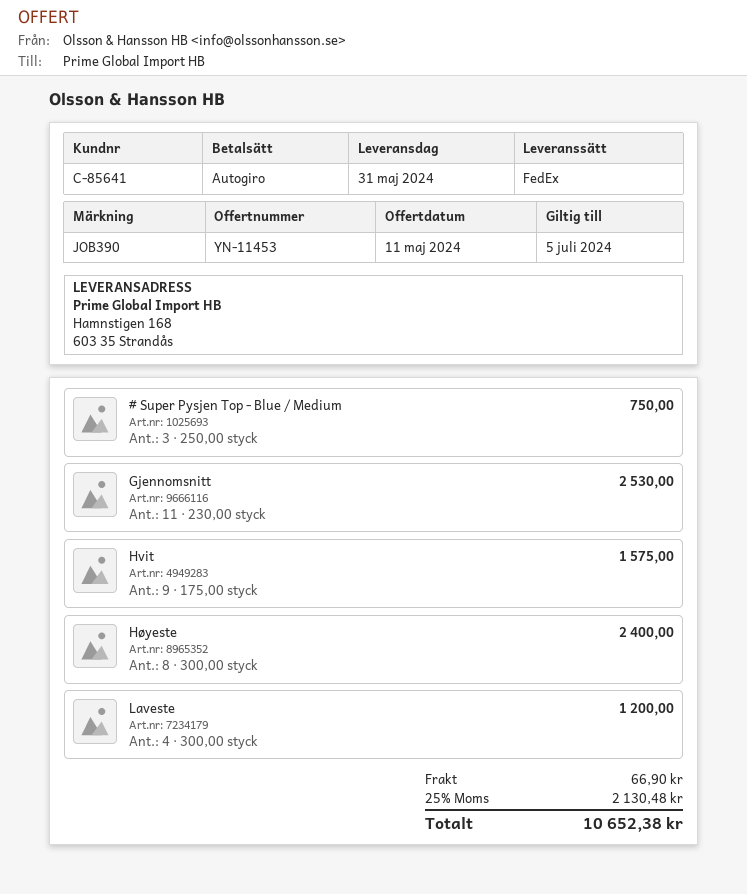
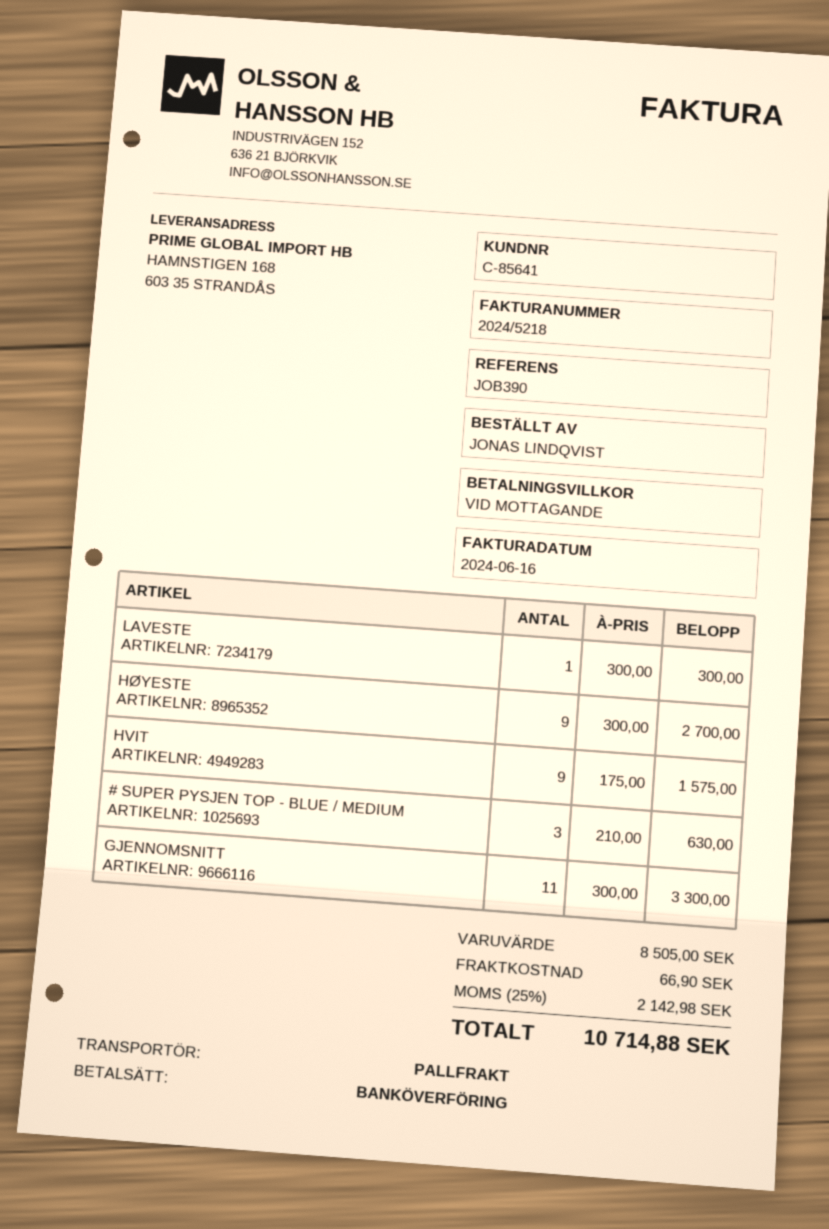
payment method: direct debit -> bank transfer
shipping method: FedEx -> pallet freight
# Super Pysjen Top - Blue / Medium: 3 x 250.00 = 750.00 -> 3 x 210.00 = 630.00
Gjennomsnitt: 11 x 230.00 = 2530.00 -> 11 x 300.00 = 3300.00
Høyeste: 8 x 300.00 = 2400.00 -> 9 x 300.00 = 2700.00
Laveste: 4 x 300.00 = 1200.00 -> 1 x 300.00 = 300.00
tax: 25% = 2130.48 -> 25% = 2142.98
total: 10652.38 -> 10714.88

